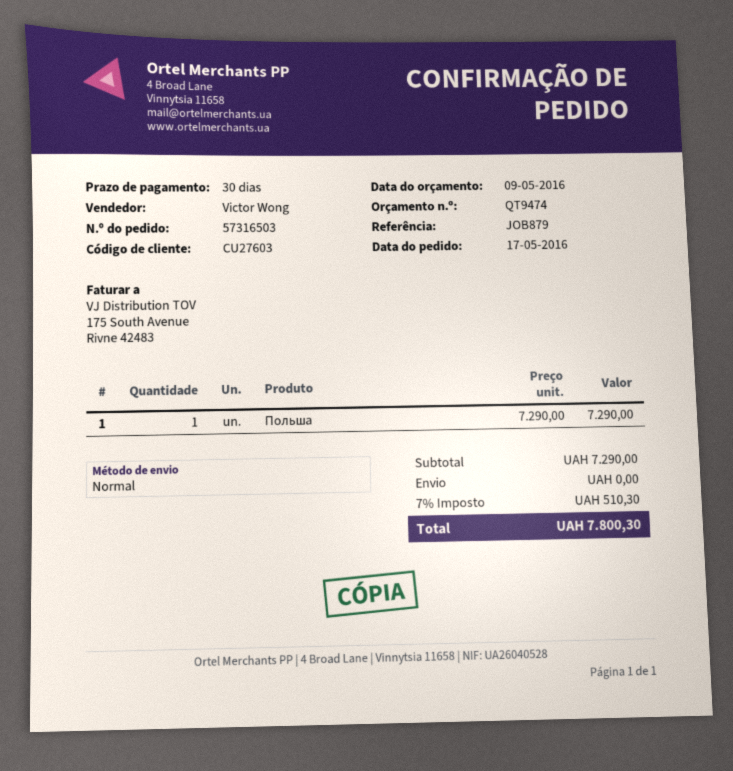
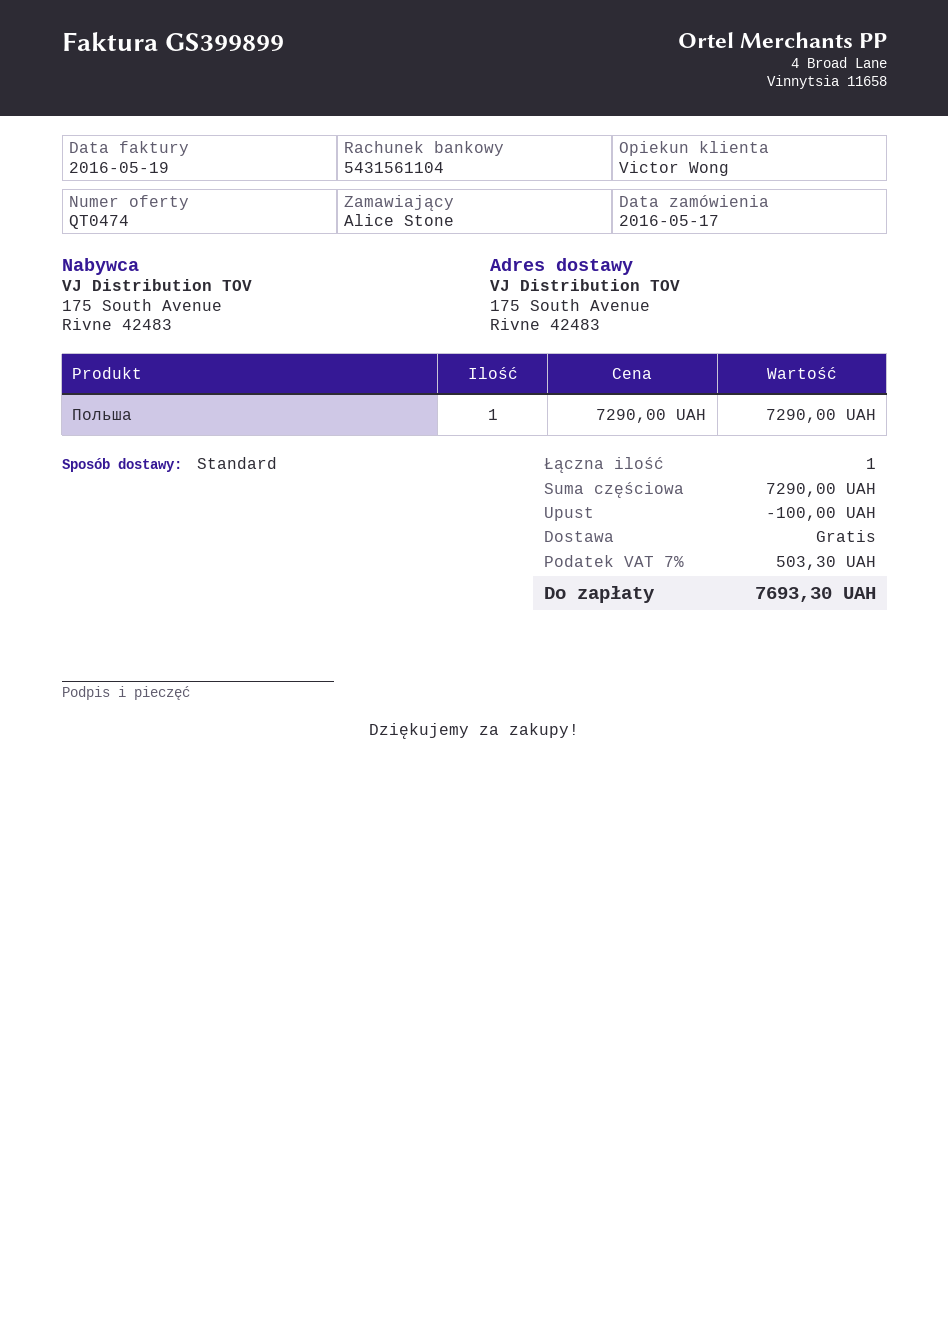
quote number: QT9474 -> QT0474
discount: none -> 100.00
tax: 7% = 510.30 -> 7% = 503.30
total: 7800.30 -> 7693.30

